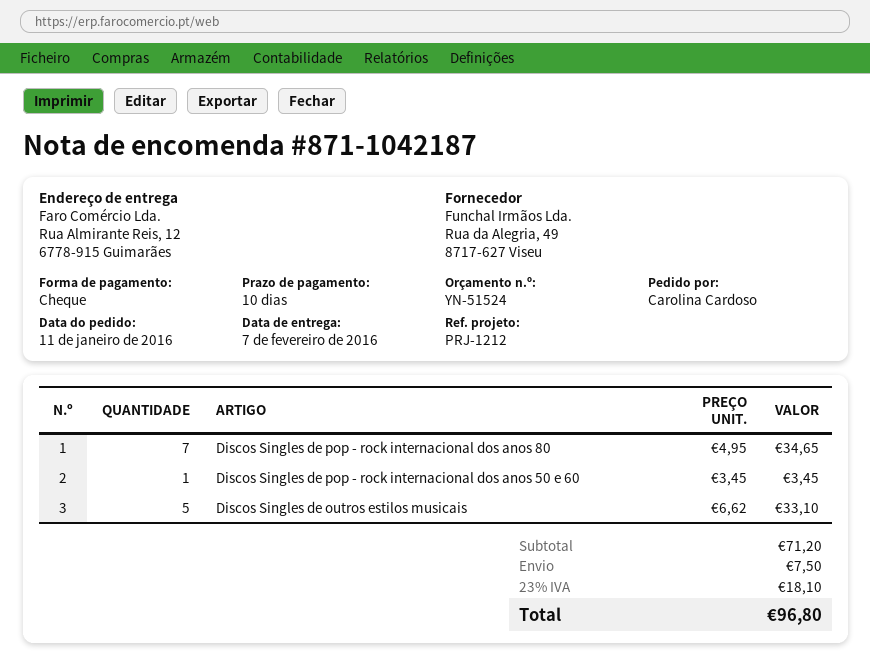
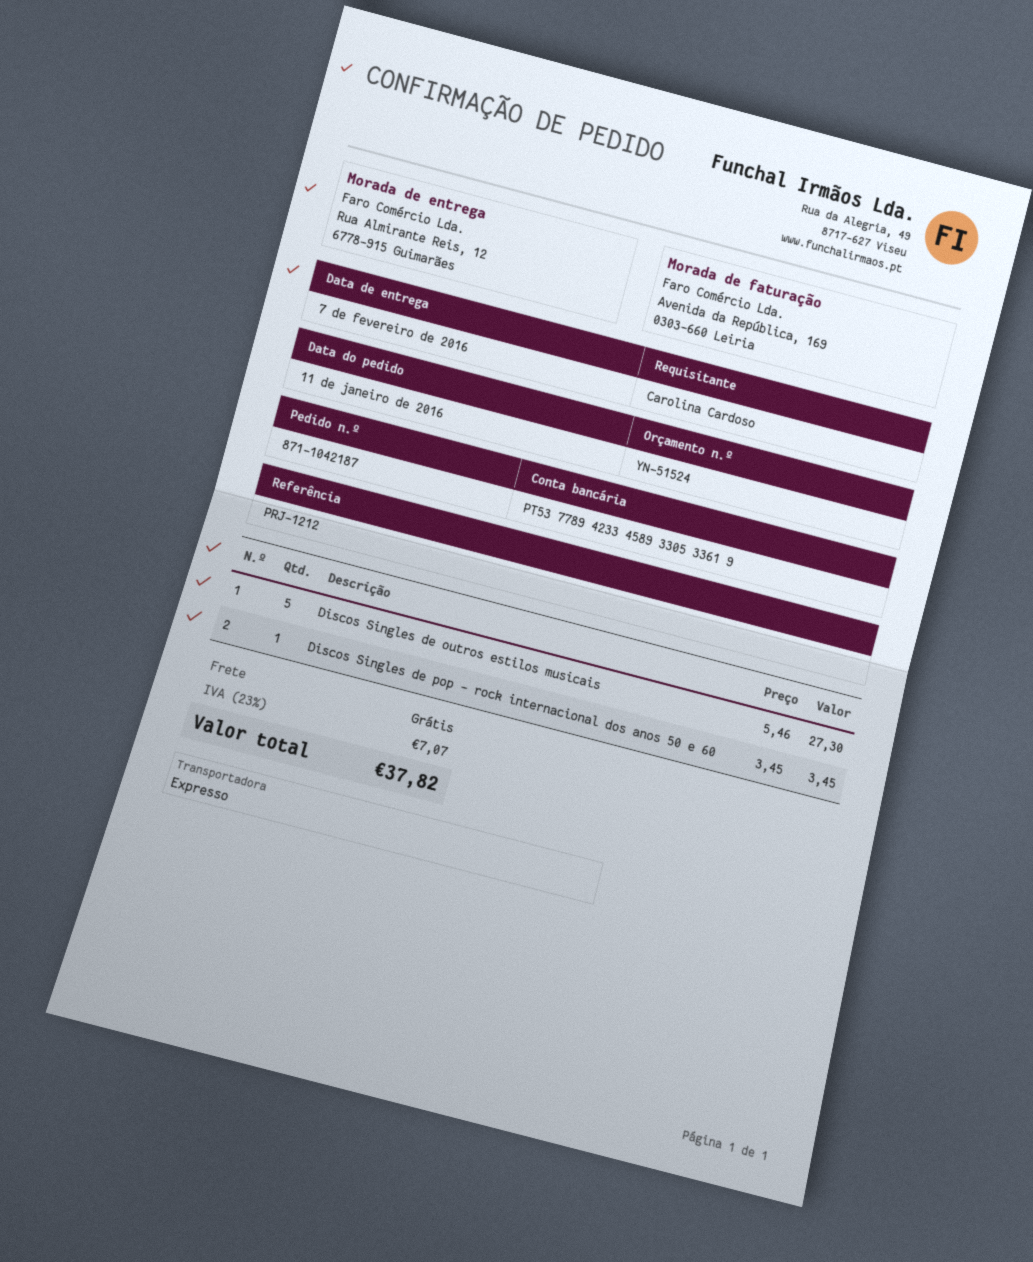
Discos Singles de pop - rock internacional dos anos 80: 7 x 4.95 = 34.65 -> none
Discos Singles de outros estilos musicais: 5 x 6.62 = 33.10 -> 5 x 5.46 = 27.30
shipping: 7.50 -> 0.00
tax: 23% = 18.10 -> 23% = 7.07
total: 96.80 -> 37.82

